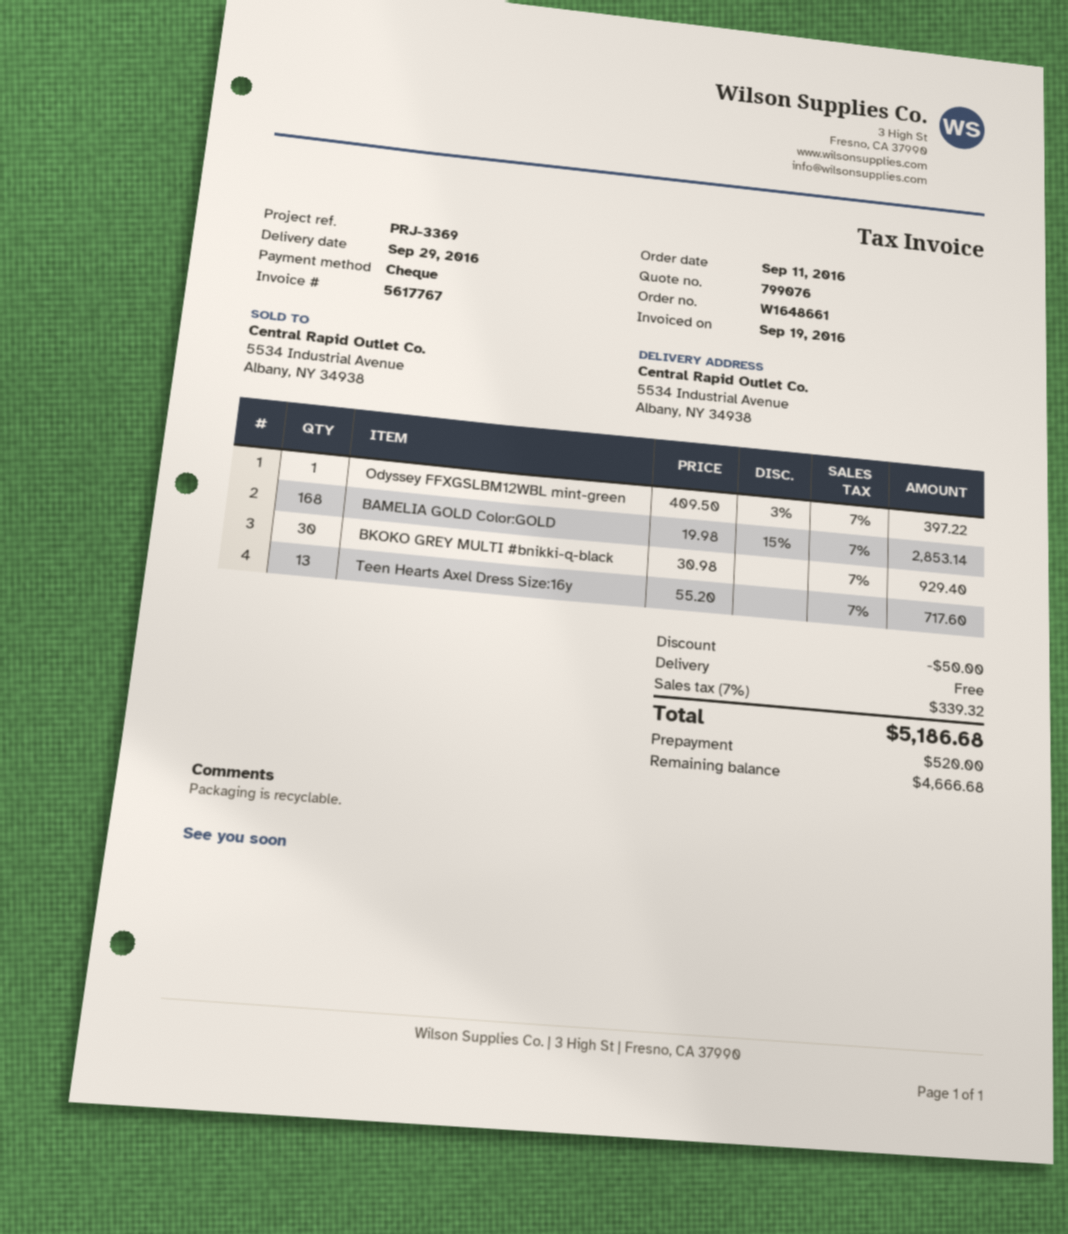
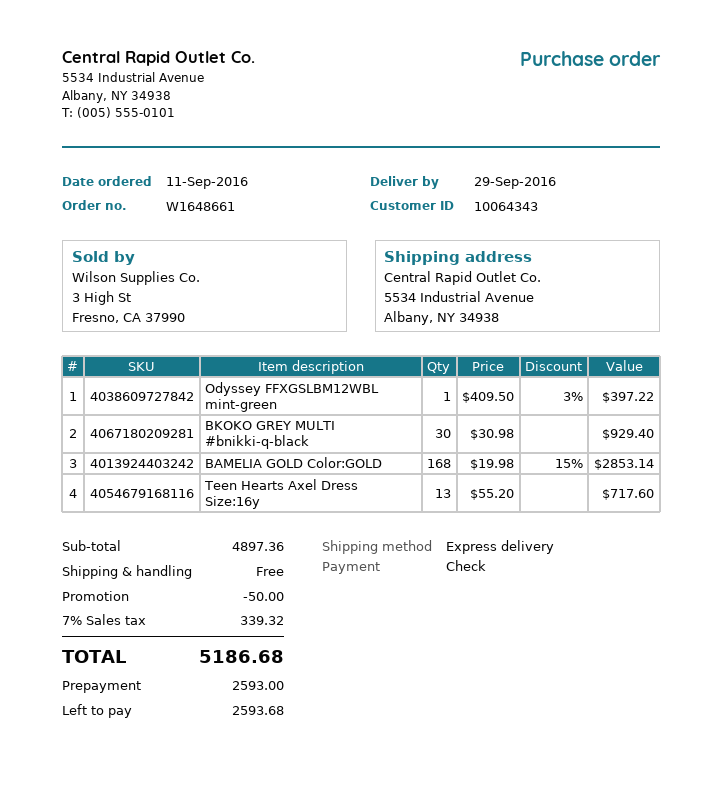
deposit: 520.00 -> 2593.00
balance: 4666.68 -> 2593.68

